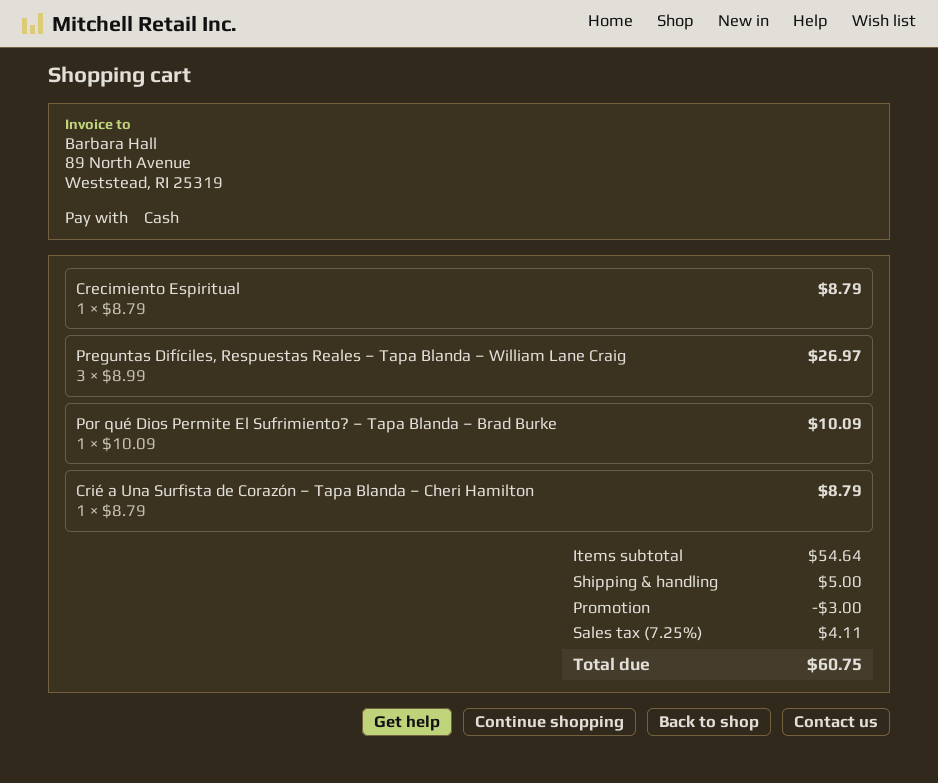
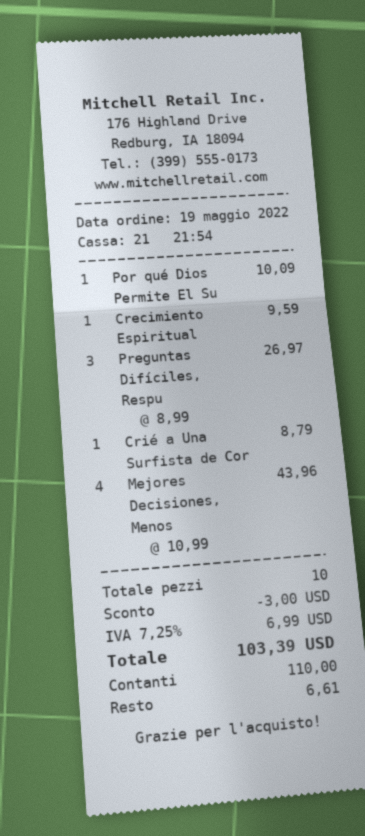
Crecimiento Espiritual: 1 x 8.79 = 8.79 -> 1 x 9.59 = 9.59
Mejores Decisiones, Menos: none -> 4 x 10.99 = 43.96
shipping: 5.00 -> none
tax: 7.25% = 4.11 -> 7.25% = 6.99
total: 60.75 -> 103.39

